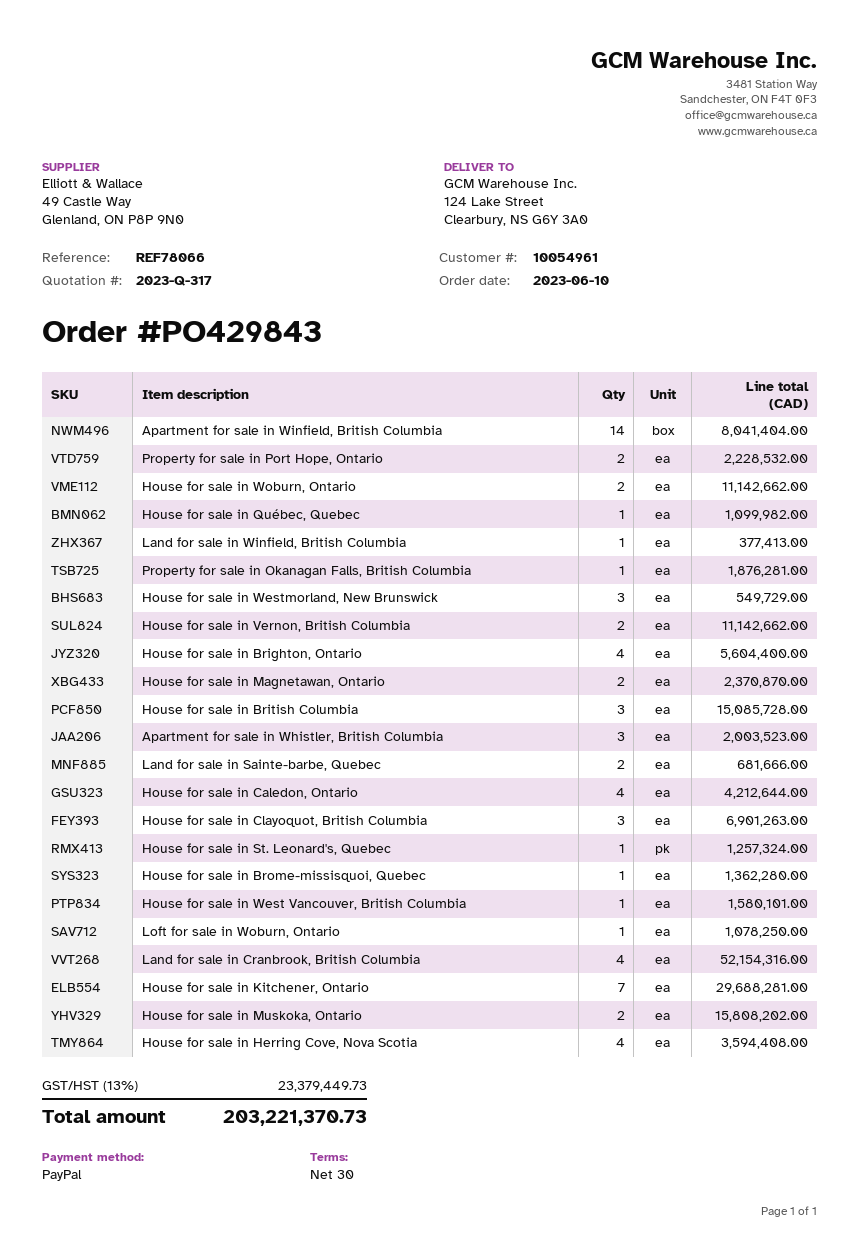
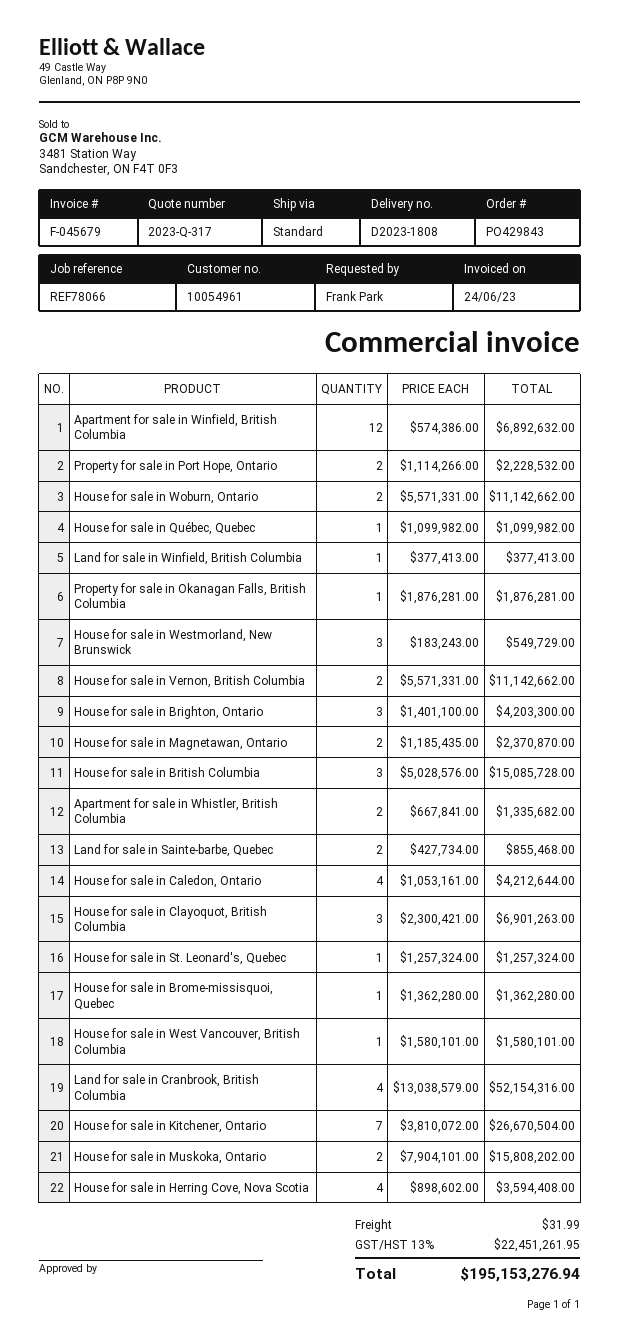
Apartment for sale in Winfield, British Columbia: 14 for 8041404.00 -> 12 for 6892632.00
House for sale in Brighton, Ontario: 4 for 5604400.00 -> 3 for 4203300.00
Apartment for sale in Whistler, British Columbia: 3 for 2003523.00 -> 2 for 1335682.00
Land for sale in Sainte-barbe, Quebec: 2 for 681666.00 -> 2 for 855468.00
Loft for sale in Woburn, Ontario: 1 for 1078250.00 -> none
House for sale in Kitchener, Ontario: 7 for 29688281.00 -> 7 for 26670504.00
shipping: none -> 31.99
tax: 13% = 23379449.73 -> 13% = 22451261.95
total: 203221370.73 -> 195153276.94

